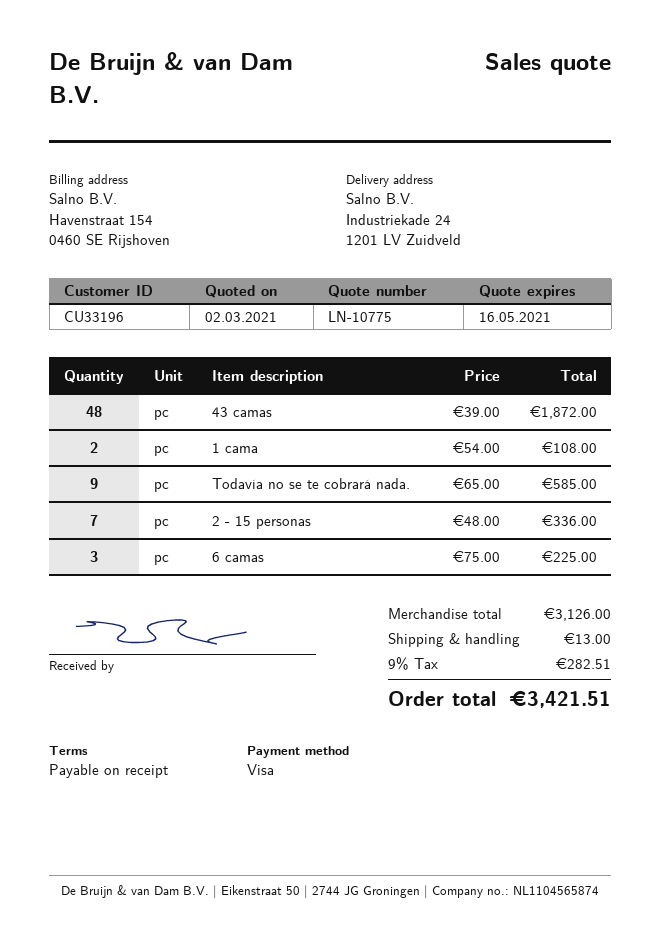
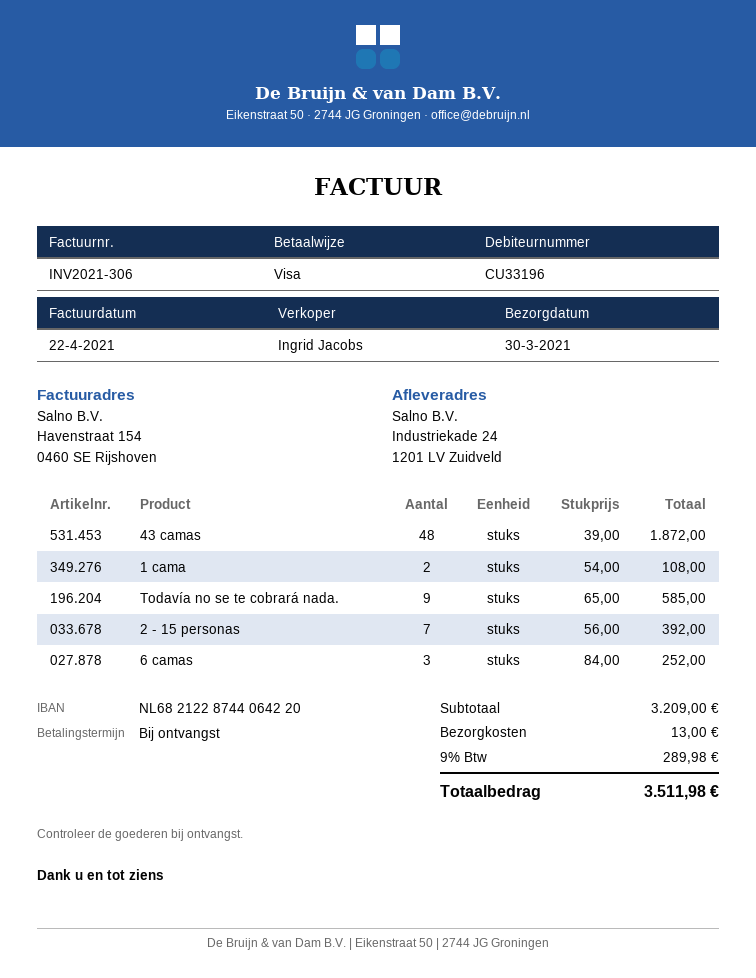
2 - 15 personas: 7 x 48.00 = 336.00 -> 7 x 56.00 = 392.00
6 camas: 3 x 75.00 = 225.00 -> 3 x 84.00 = 252.00
subtotal: 3126.00 -> 3209.00
tax: 9% = 282.51 -> 9% = 289.98
total: 3421.51 -> 3511.98

